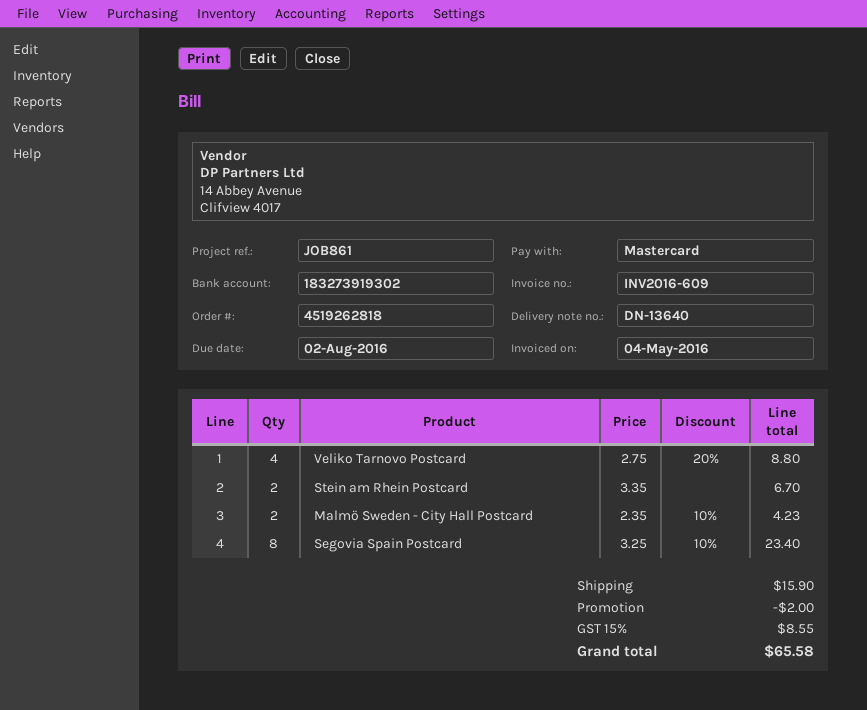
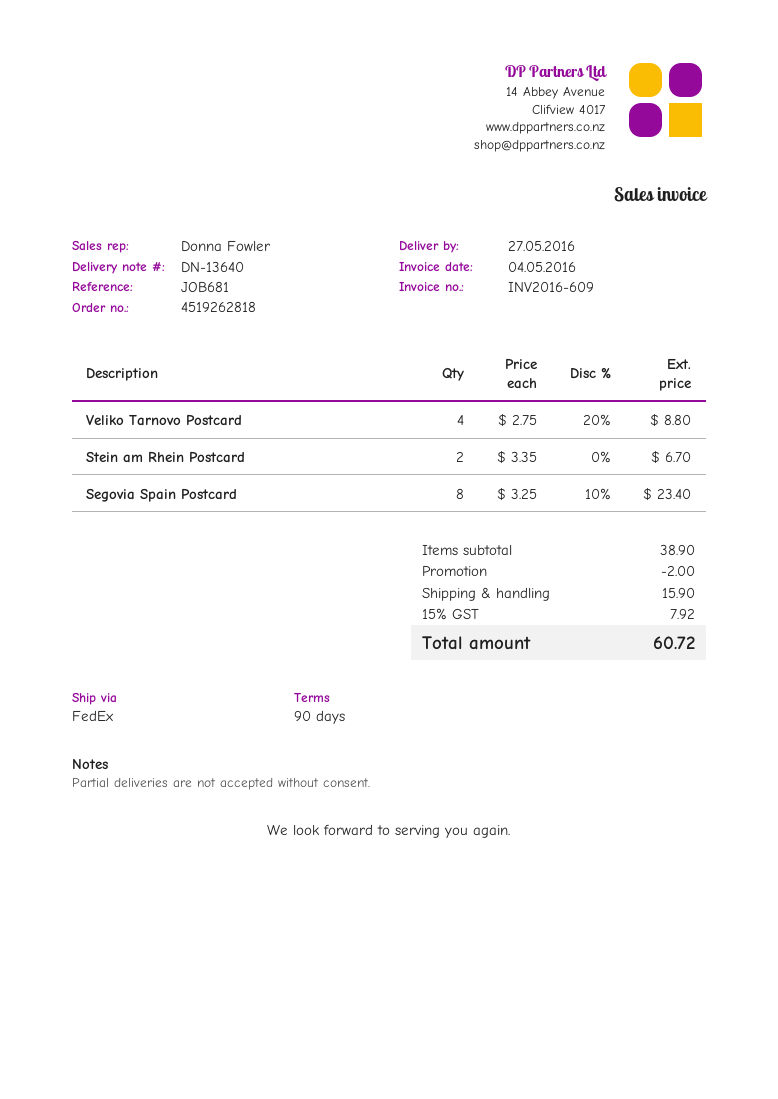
reference: JOB861 -> JOB681
Malmö Sweden - City Hall Postcard: 2 x 2.35 - 10% = 4.23 -> none
tax: 15% = 8.55 -> 15% = 7.92
total: 65.58 -> 60.72

